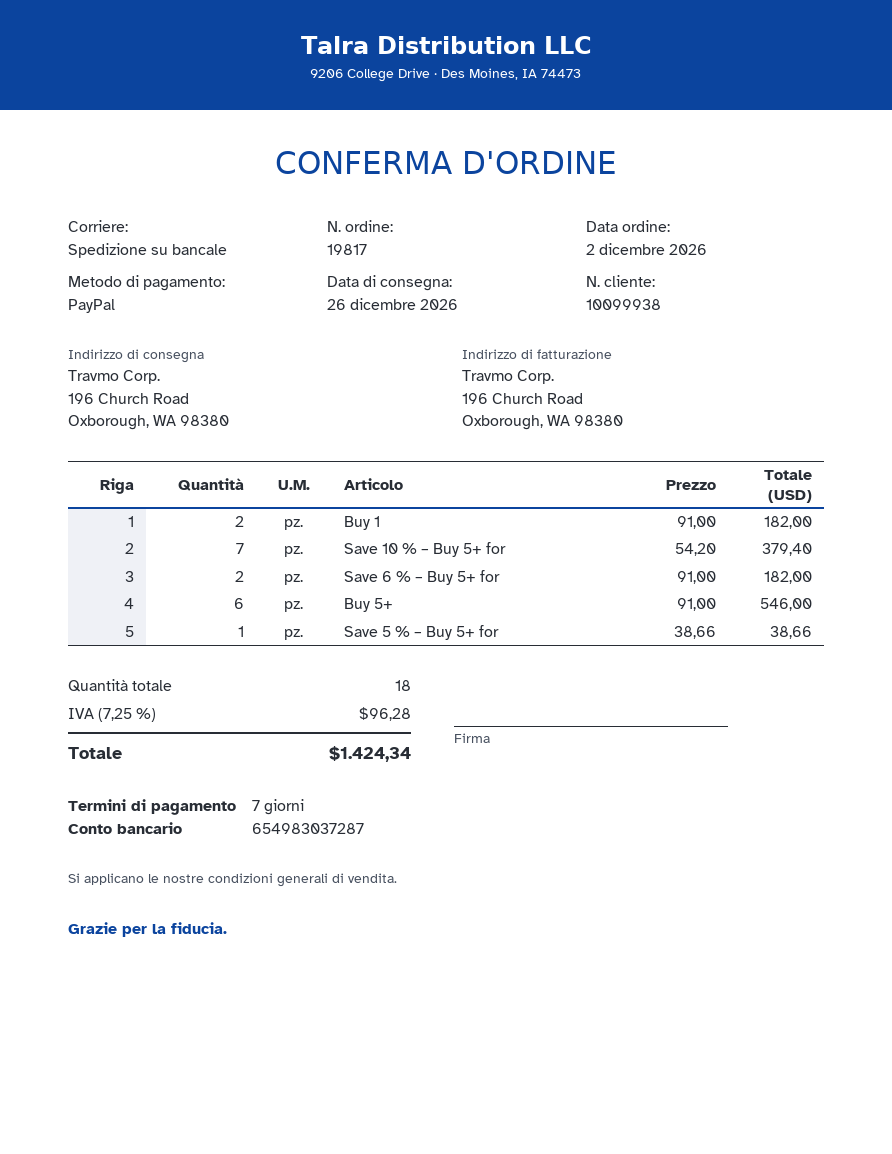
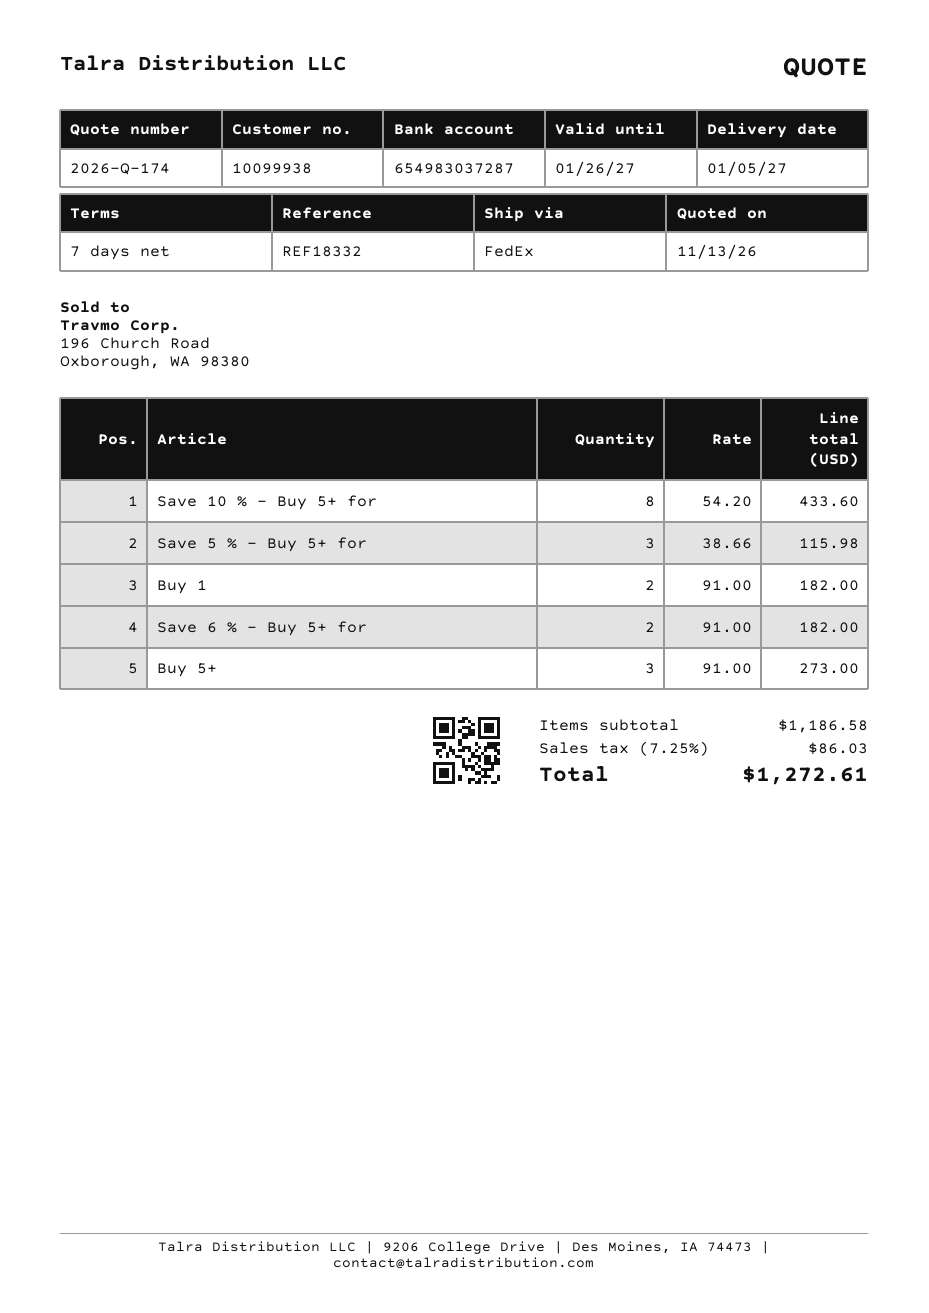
delivery date: 2026-12-26 -> 2027-01-05
shipping method: pallet freight -> FedEx
Save 10 % – Buy 5+ for: 7 x 54.20 = 379.40 -> 8 x 54.20 = 433.60
Buy 5+: 6 x 91.00 = 546.00 -> 3 x 91.00 = 273.00
Save 5 % – Buy 5+ for: 1 x 38.66 = 38.66 -> 3 x 38.66 = 115.98
tax: 7.25% = 96.28 -> 7.25% = 86.03
total: 1424.34 -> 1272.61

